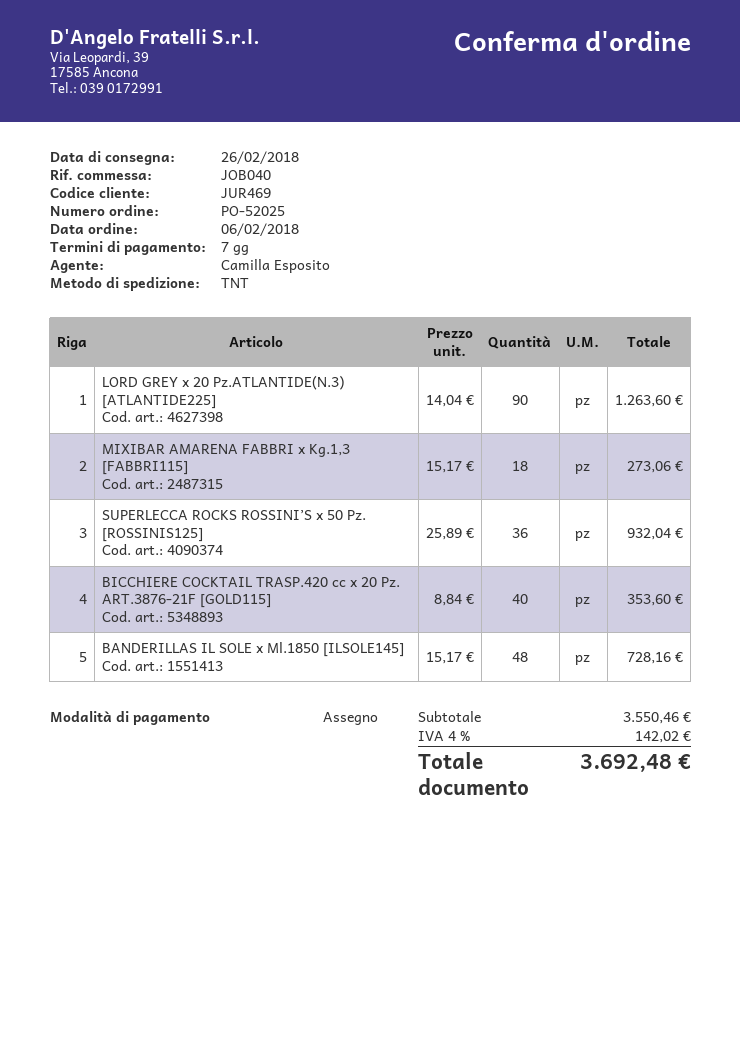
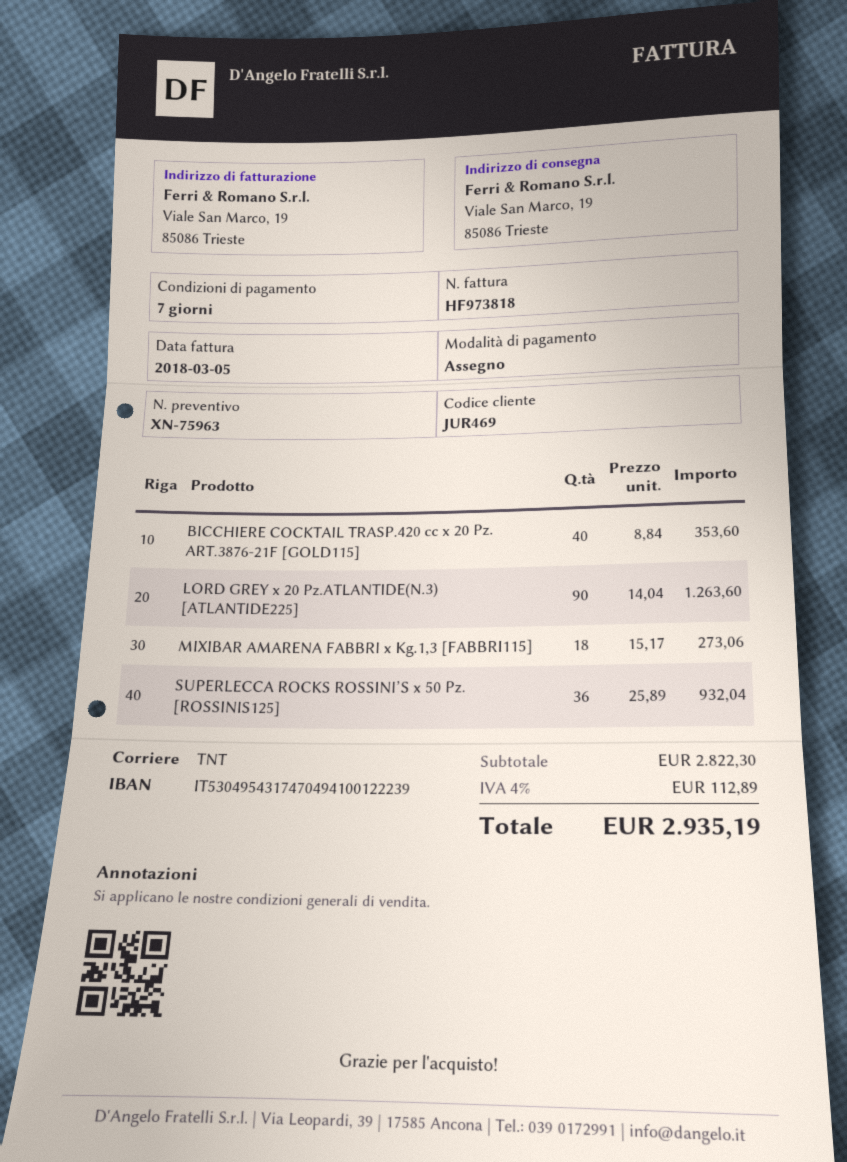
BANDERILLAS IL SOLE x Ml.1850 [ILSOLE145]: 48 x 15.17 = 728.16 -> none
subtotal: 3550.46 -> 2822.30
tax: 4% = 142.02 -> 4% = 112.89
total: 3692.48 -> 2935.19

